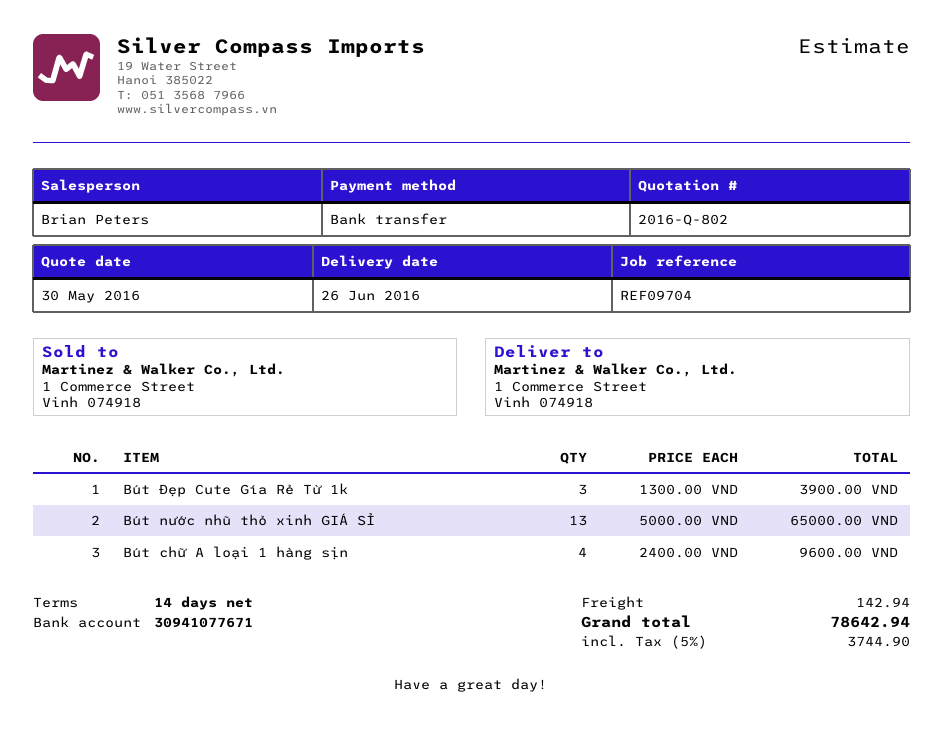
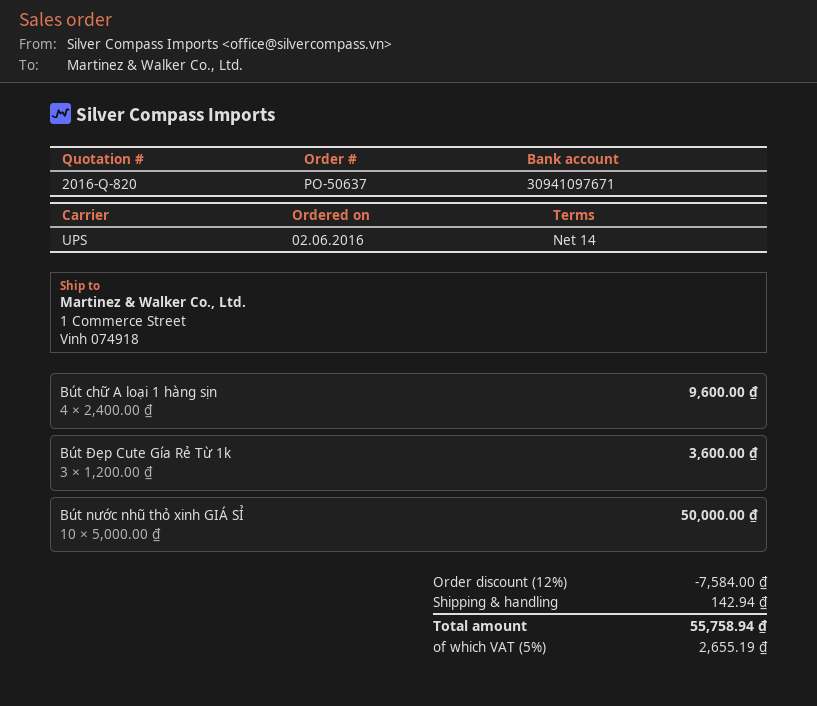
quote number: 2016-Q-802 -> 2016-Q-820
bank account: 30941077671 -> 30941097671
Bút Đẹp Cute Gía Rẻ Từ 1k: 3 x 1300.00 = 3900.00 -> 3 x 1200.00 = 3600.00
Bút nước nhũ thỏ xinh GIÁ SỈ: 13 x 5000.00 = 65000.00 -> 10 x 5000.00 = 50000.00
discount: none -> 12% = 7584.00
tax: 5% = 3744.90 -> 5% = 2655.19
total: 78642.94 -> 55758.94

